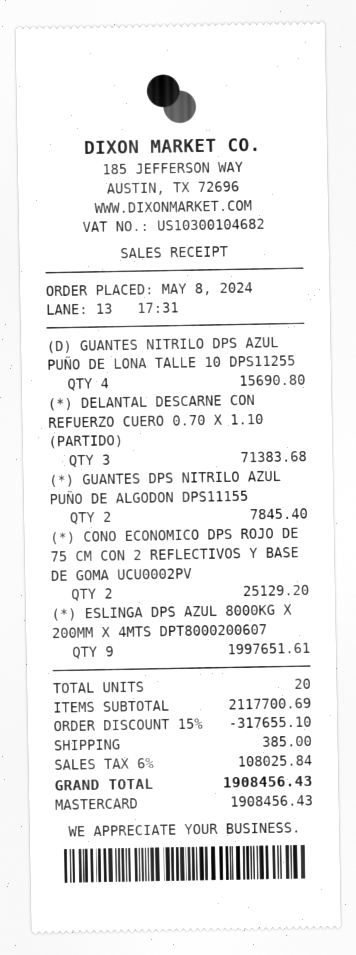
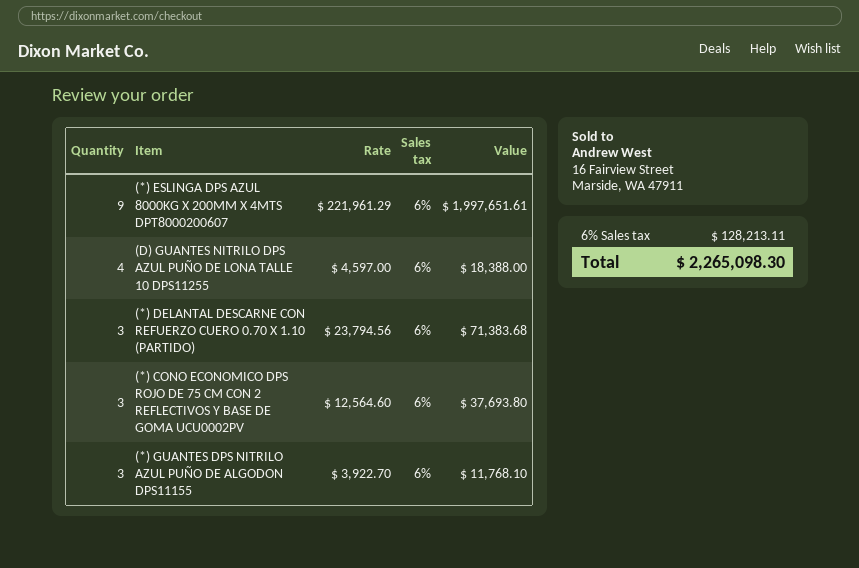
(D) GUANTES NITRILO DPS AZUL PUÑO DE LONA TALLE 10 DPS11255: 4 for 15690.80 -> 4 for 18388.00
(*) GUANTES DPS NITRILO AZUL PUÑO DE ALGODON DPS11155: 2 for 7845.40 -> 3 for 11768.10
(*) CONO ECONOMICO DPS ROJO DE 75 CM CON 2 REFLECTIVOS Y BASE DE GOMA UCU0002PV: 2 for 25129.20 -> 3 for 37693.80
discount: 15% = 317655.10 -> none
shipping: 385.00 -> none
tax: 6% = 108025.84 -> 6% = 128213.11
total: 1908456.43 -> 2265098.30

